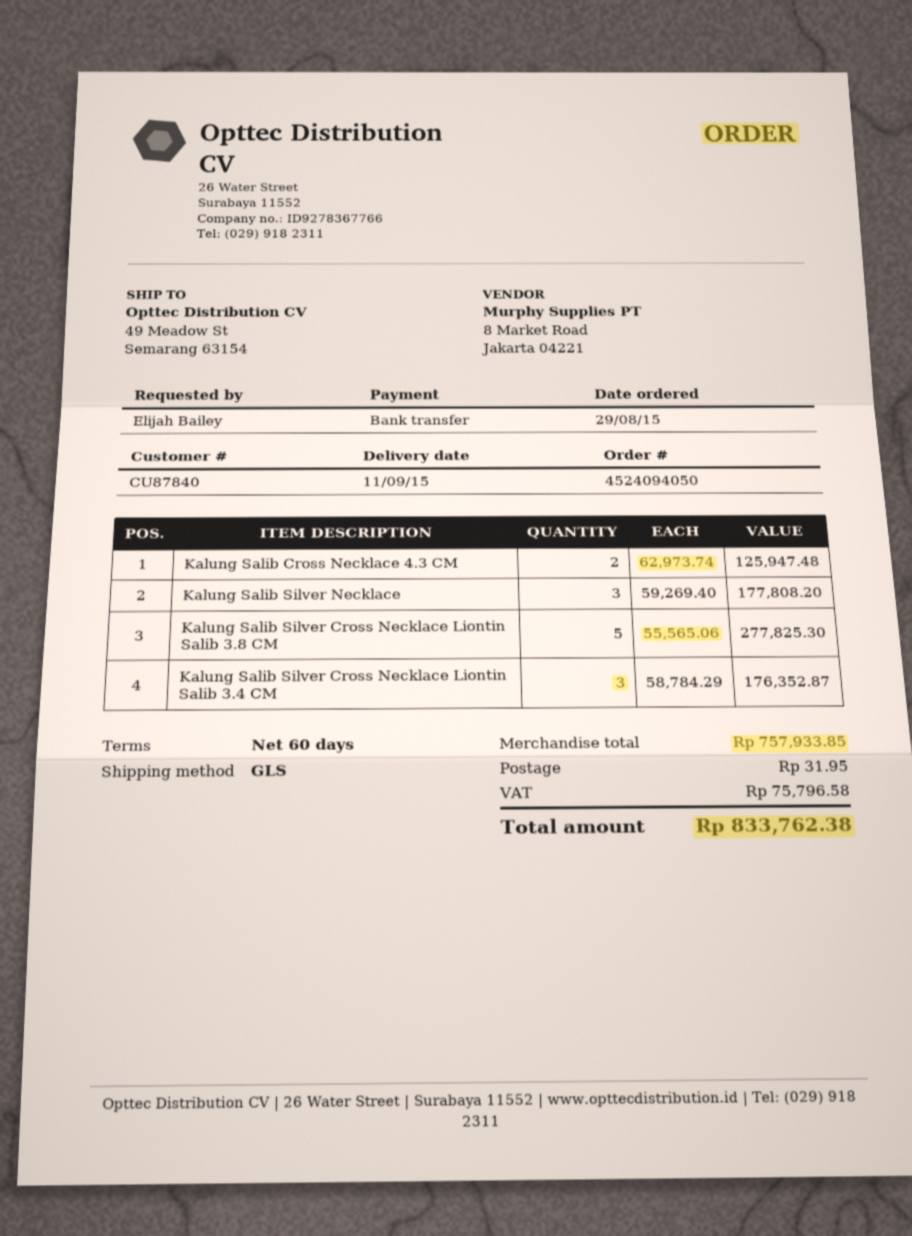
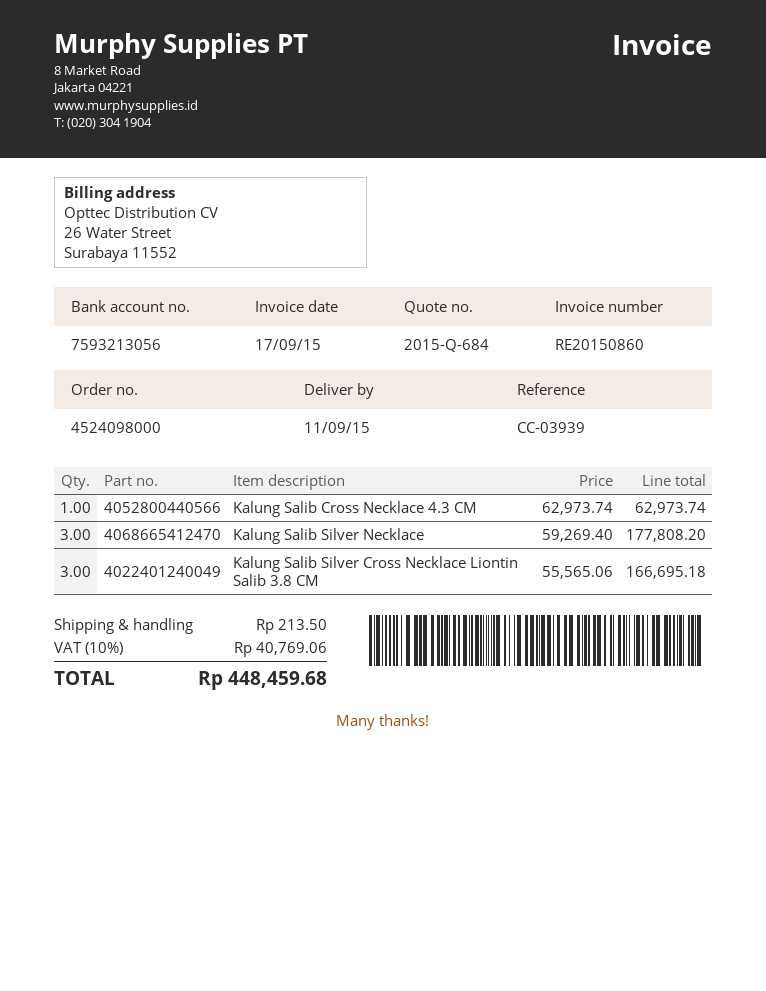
order number: 4524094050 -> 4524098000
Kalung Salib Cross Necklace 4.3 CM: 2 x 62973.74 = 125947.48 -> 1 x 62973.74 = 62973.74
Kalung Salib Silver Cross Necklace Liontin Salib 3.8 CM: 5 x 55565.06 = 277825.30 -> 3 x 55565.06 = 166695.18
Kalung Salib Silver Cross Necklace Liontin Salib 3.4 CM: 3 x 58784.29 = 176352.87 -> none
shipping: 31.95 -> 213.50
tax: 75796.58 -> 40769.06
total: 833762.38 -> 448459.68

